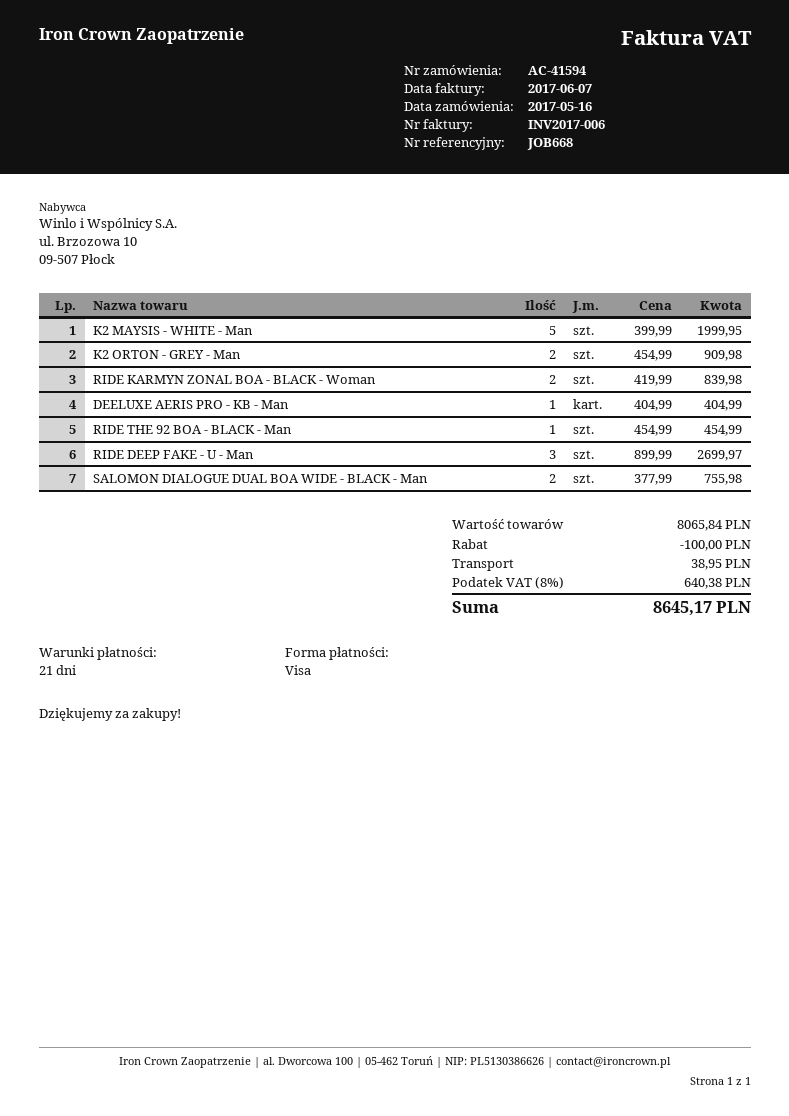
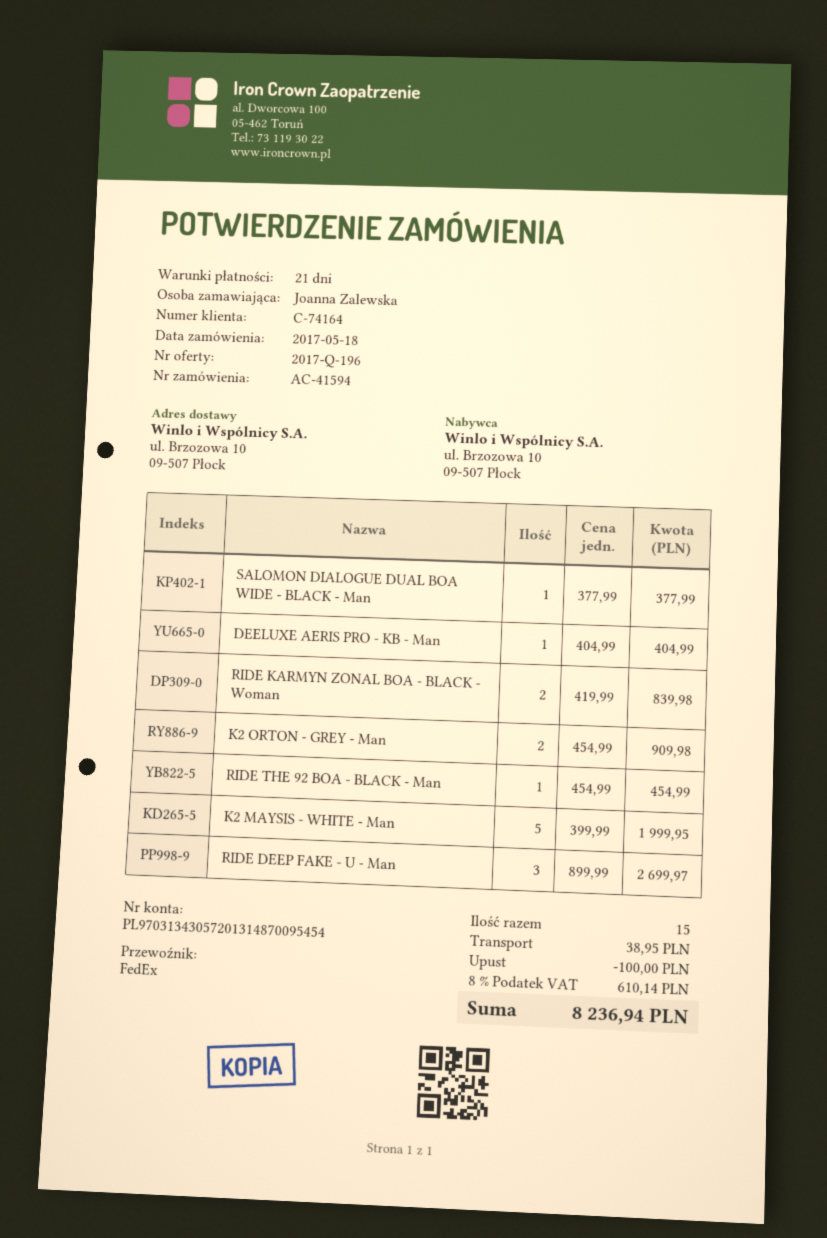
order date: 2017-05-16 -> 2017-05-18
SALOMON DIALOGUE DUAL BOA WIDE - BLACK - Man: 2 x 377.99 = 755.98 -> 1 x 377.99 = 377.99
tax: 8% = 640.38 -> 8% = 610.14
total: 8645.17 -> 8236.94

